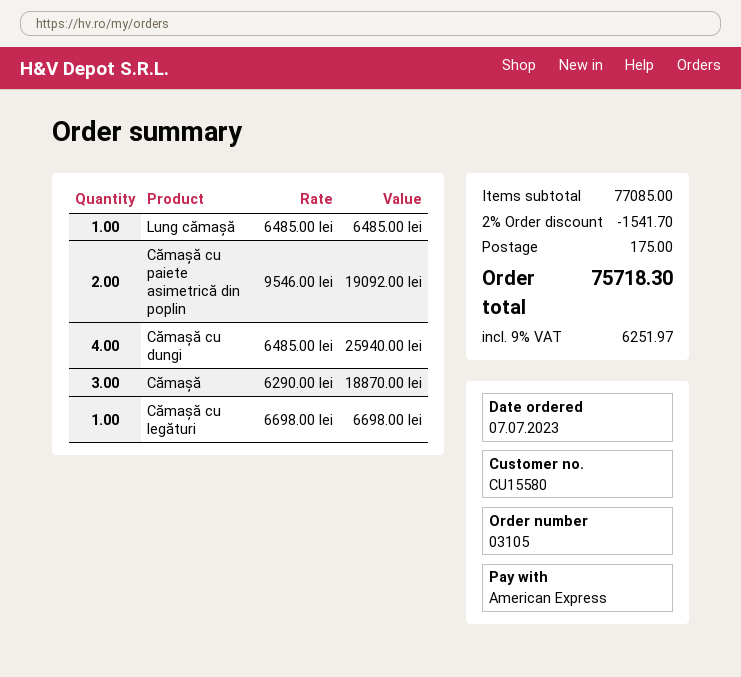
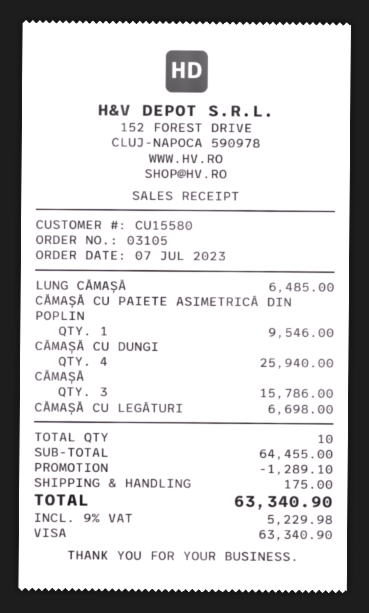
payment method: American Express -> Visa
Cămașă cu paiete asimetrică din poplin: 2 for 19092.00 -> 1 for 9546.00
Cămașă: 3 for 18870.00 -> 3 for 15786.00
subtotal: 77085.00 -> 64455.00
discount: 1541.70 -> 1289.10
tax: 9% = 6251.97 -> 9% = 5229.98
total: 75718.30 -> 63340.90

